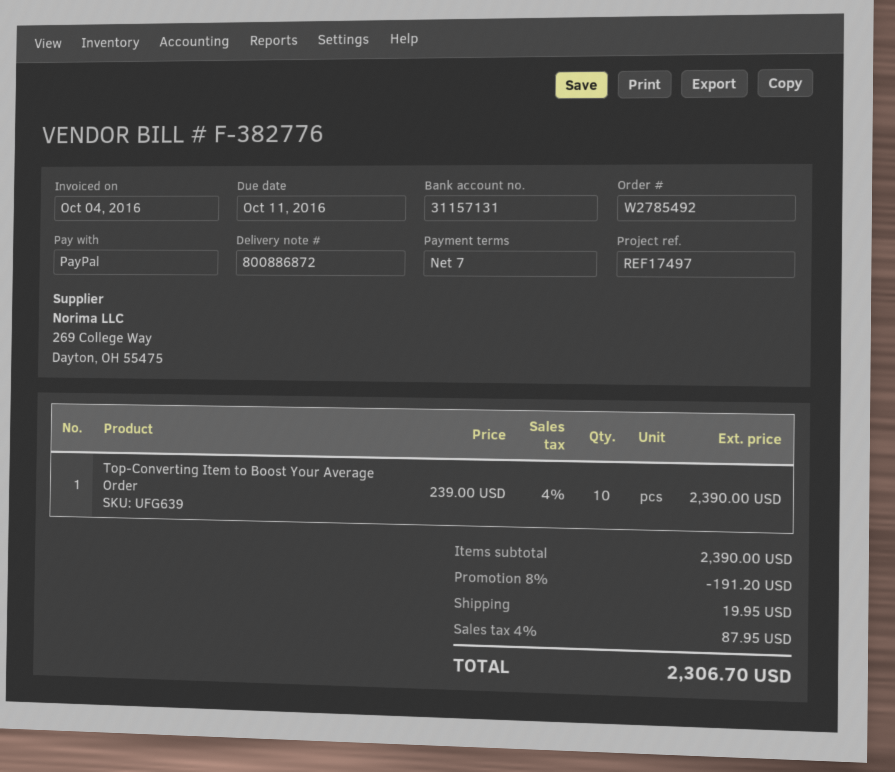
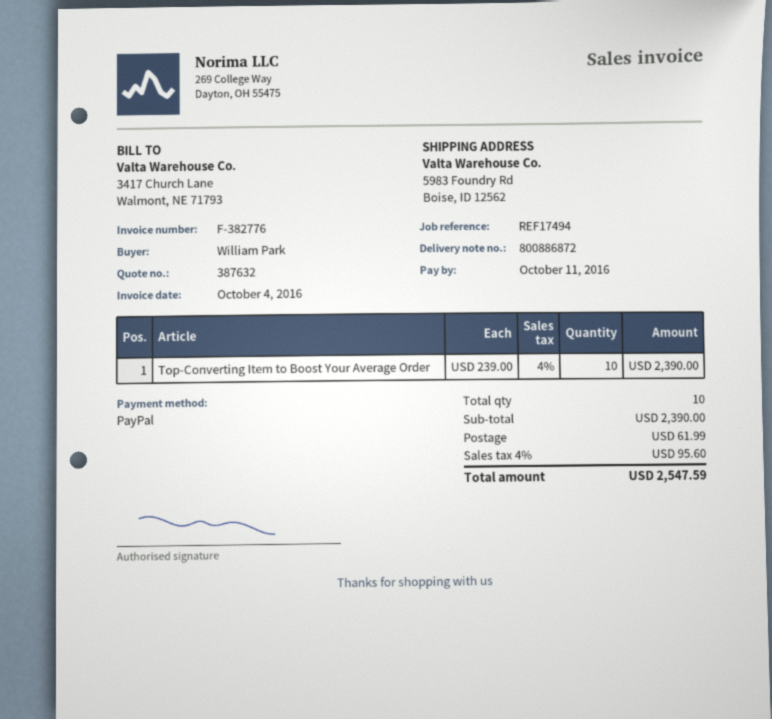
reference: REF17497 -> REF17494
discount: 8% = 191.20 -> none
shipping: 19.95 -> 61.99
tax: 4% = 87.95 -> 4% = 95.60
total: 2306.70 -> 2547.59

